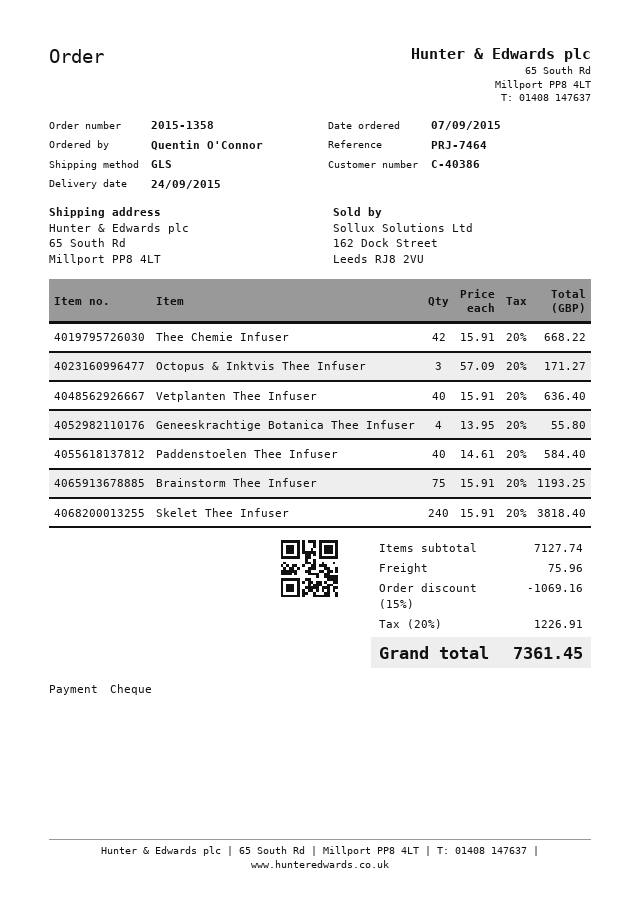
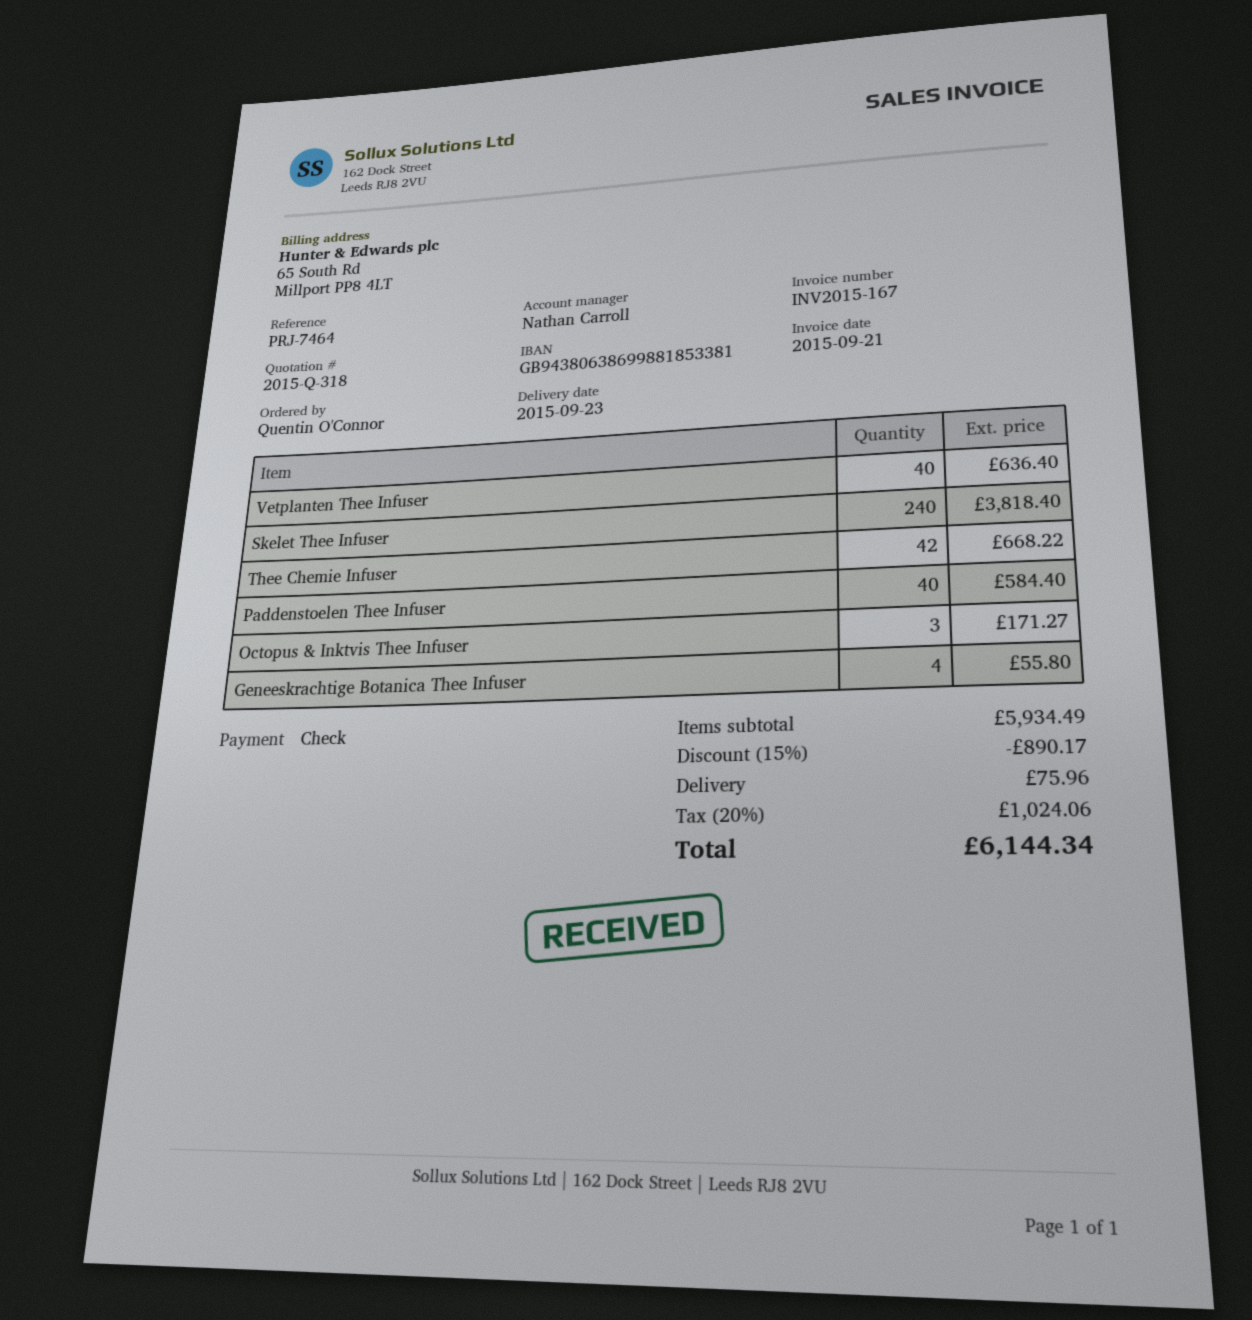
delivery date: 2015-09-24 -> 2015-09-23
Brainstorm Thee Infuser: 75 for 1193.25 -> none
subtotal: 7127.74 -> 5934.49
discount: 15% = 1069.16 -> 15% = 890.17
tax: 20% = 1226.91 -> 20% = 1024.06
total: 7361.45 -> 6144.34

